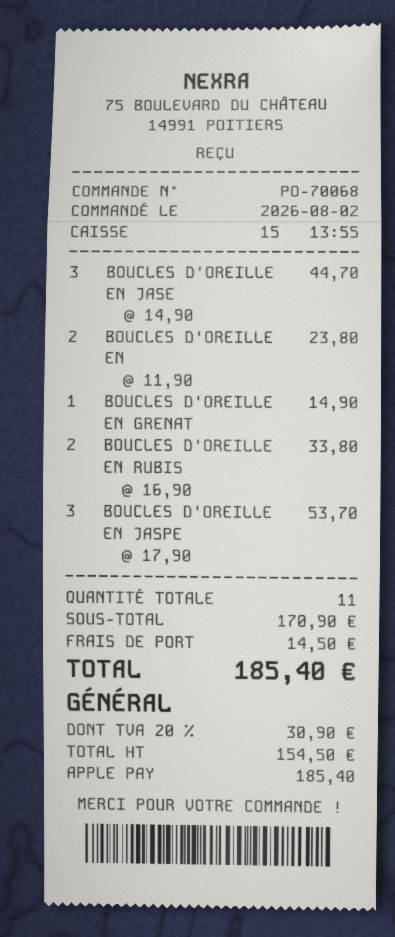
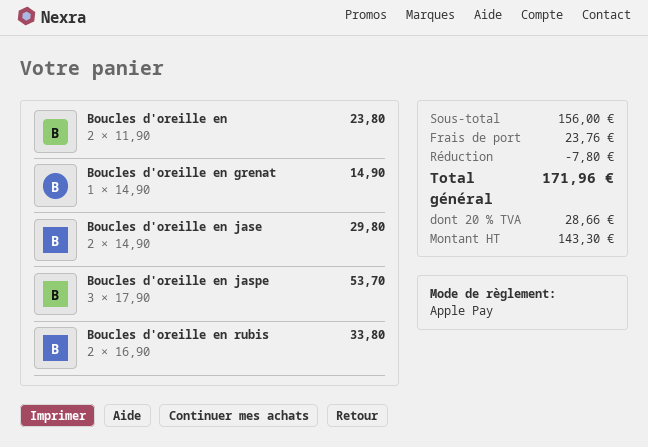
BOUCLES D'OREILLE EN JASE: 3 x 14.90 = 44.70 -> 2 x 14.90 = 29.80
subtotal: 170.90 -> 156.00
discount: none -> 7.80
shipping: 14.50 -> 23.76
net: 154.50 -> 143.30
tax: 20% = 30.90 -> 20% = 28.66
total: 185.40 -> 171.96

